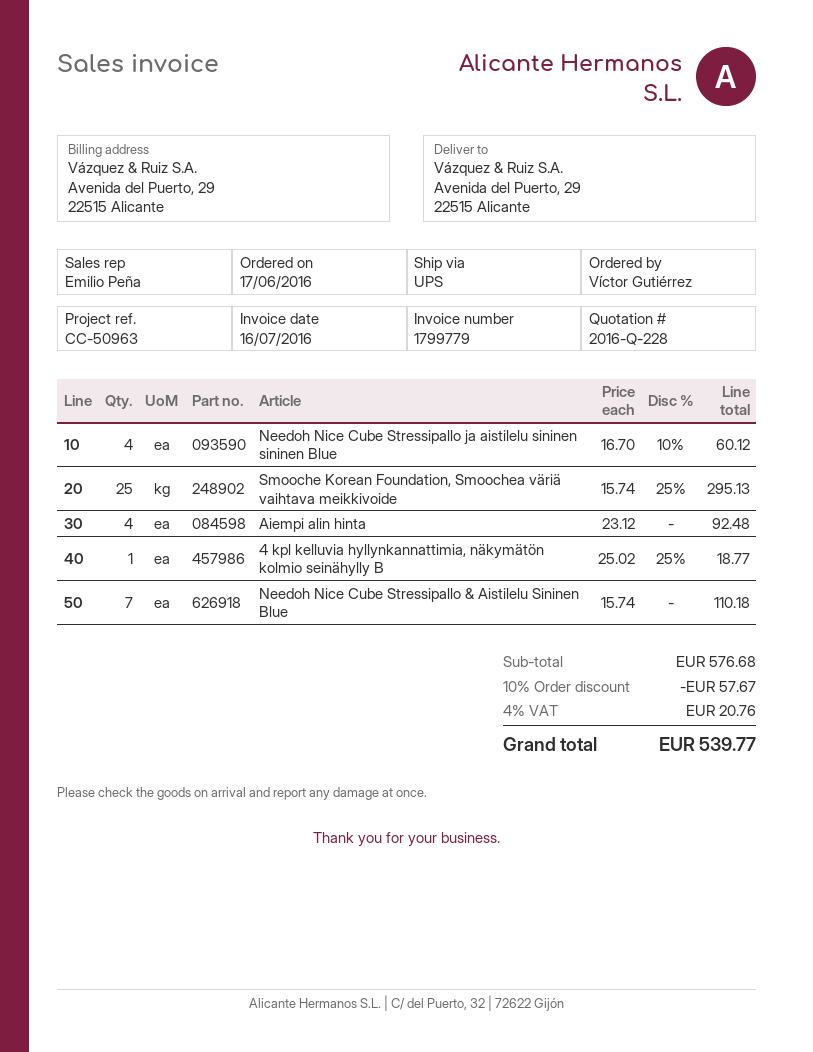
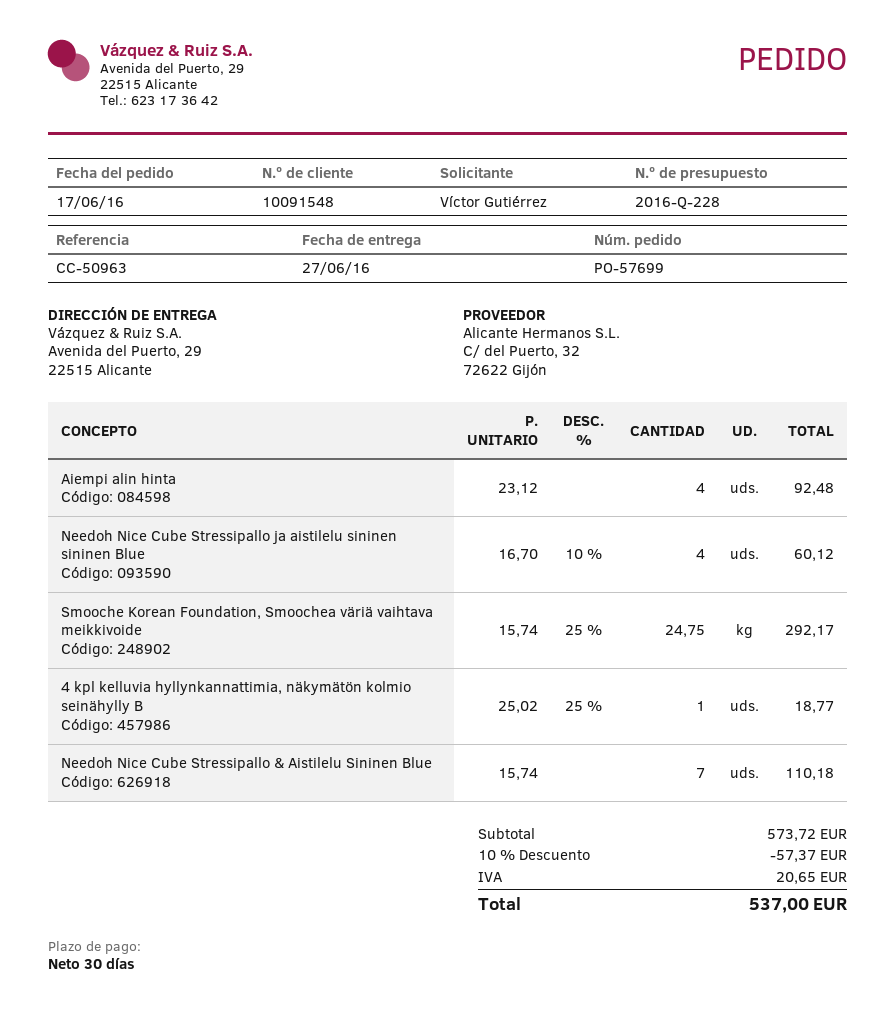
Smooche Korean Foundation, Smoochea väriä vaihtava meikkivoide: 25 x 15.74 - 25% = 295.13 -> 24.75 x 15.74 - 25% = 292.17
subtotal: 576.68 -> 573.72
discount: 10% = 57.67 -> 10% = 57.37
tax: 20.76 -> 20.65
total: 539.77 -> 537.00

